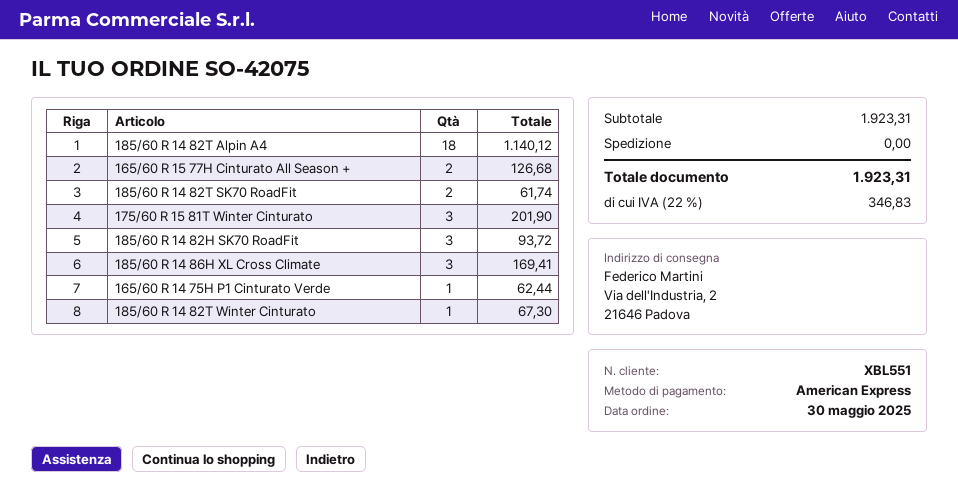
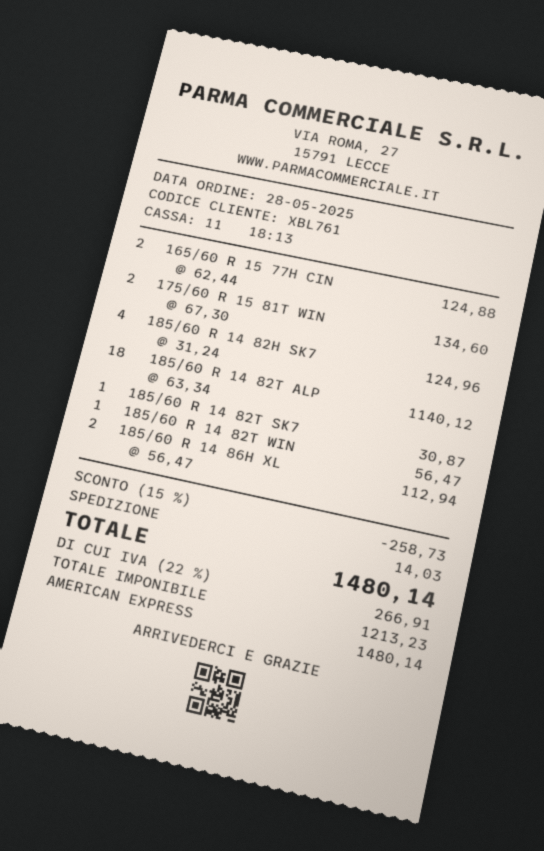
order date: 2025-05-30 -> 2025-05-28
customer number: XBL551 -> XBL761
165/60 R 15 77H Cinturato All Season +: 2 for 126.68 -> 2 for 124.88
185/60 R 14 82T SK70 RoadFit: 2 for 61.74 -> 1 for 30.87
175/60 R 15 81T Winter Cinturato: 3 for 201.90 -> 2 for 134.60
185/60 R 14 82H SK70 RoadFit: 3 for 93.72 -> 4 for 124.96
185/60 R 14 86H XL Cross Climate: 3 for 169.41 -> 2 for 112.94
165/60 R 14 75H P1 Cinturato Verde: 1 for 62.44 -> none
185/60 R 14 82T Winter Cinturato: 1 for 67.30 -> 1 for 56.47
discount: none -> 15% = 258.73
shipping: 0.00 -> 14.03
tax: 22% = 346.83 -> 22% = 266.91
total: 1923.31 -> 1480.14

